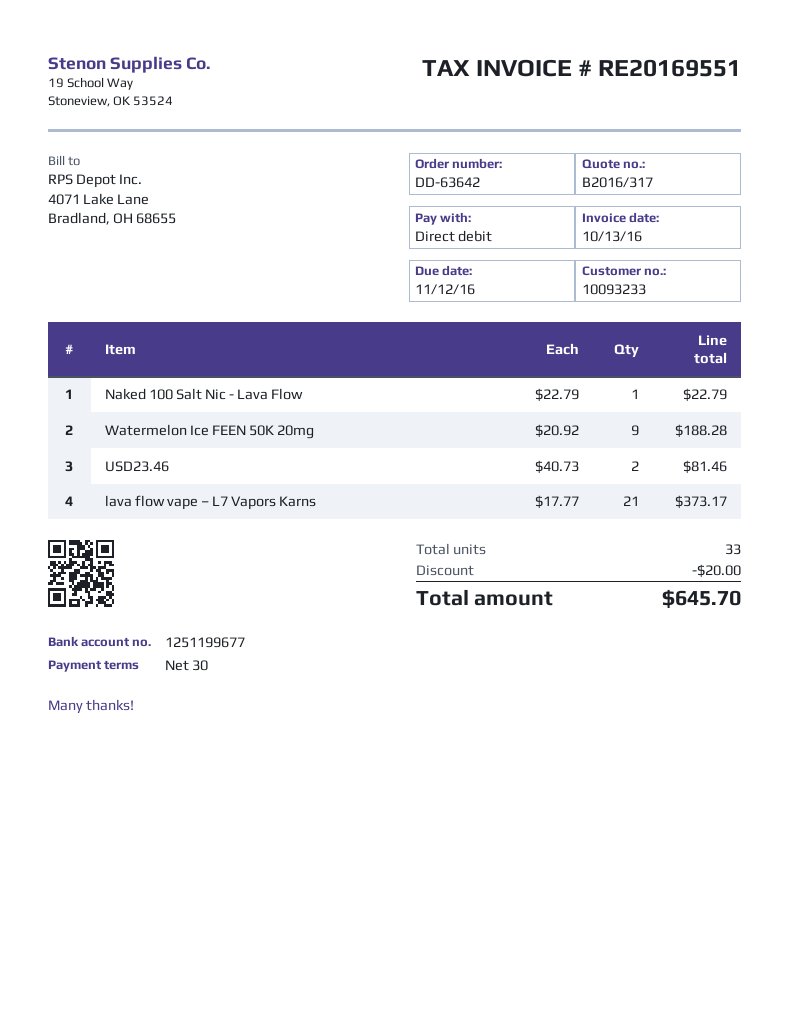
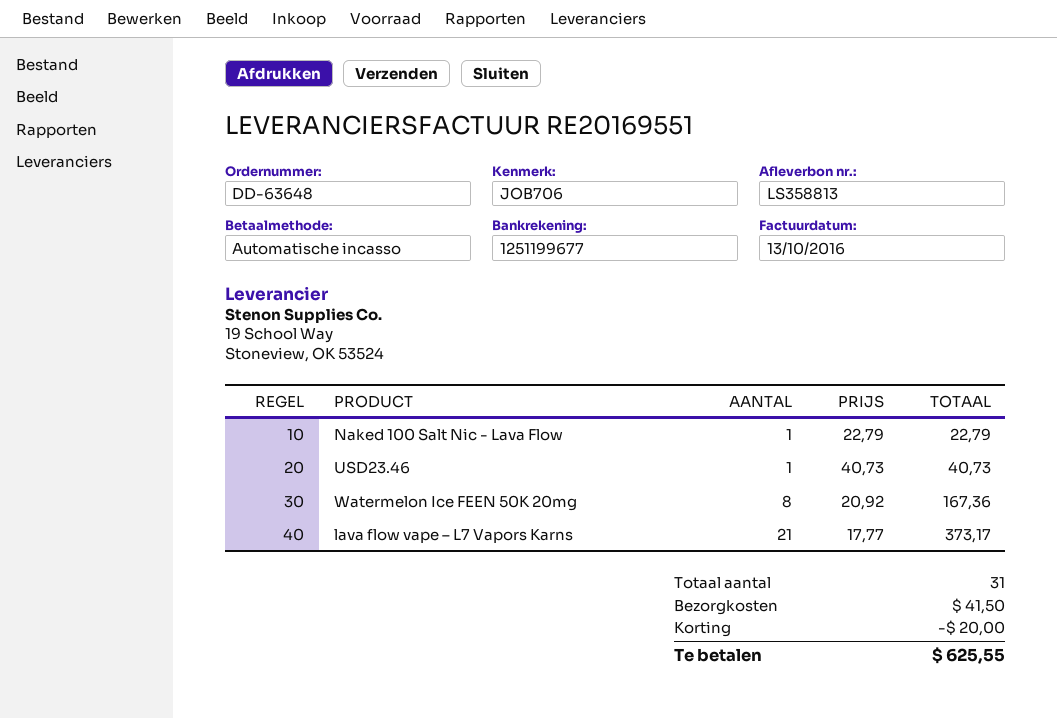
order number: DD-63642 -> DD-63648
Watermelon Ice FEEN 50K 20mg: 9 x 20.92 = 188.28 -> 8 x 20.92 = 167.36
USD23.46: 2 x 40.73 = 81.46 -> 1 x 40.73 = 40.73
total quantity: 33 -> 31
shipping: none -> 41.50
total: 645.70 -> 625.55

